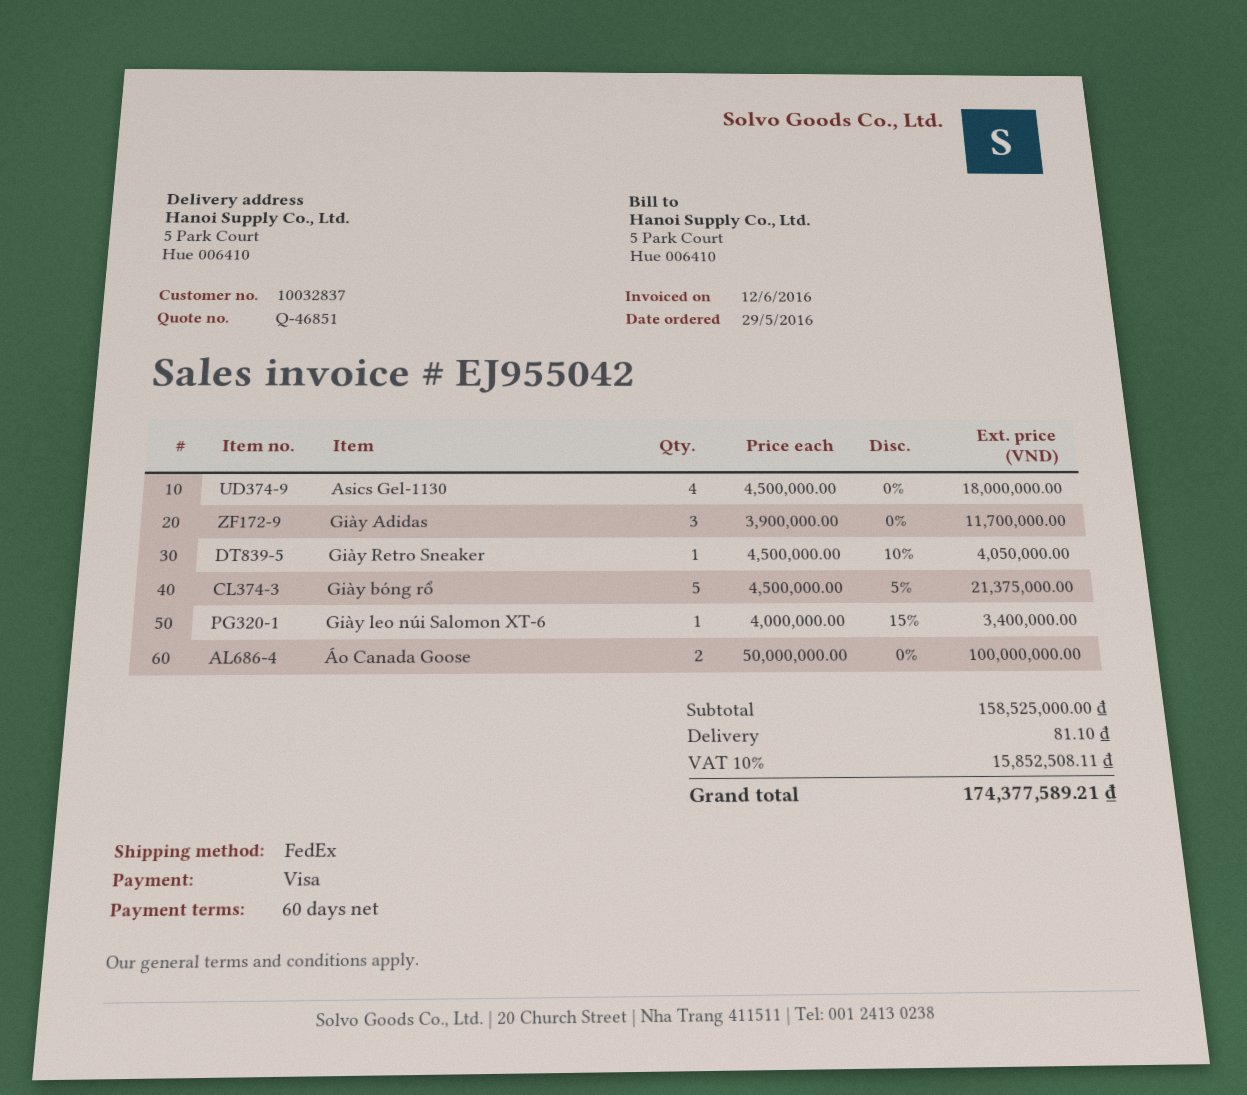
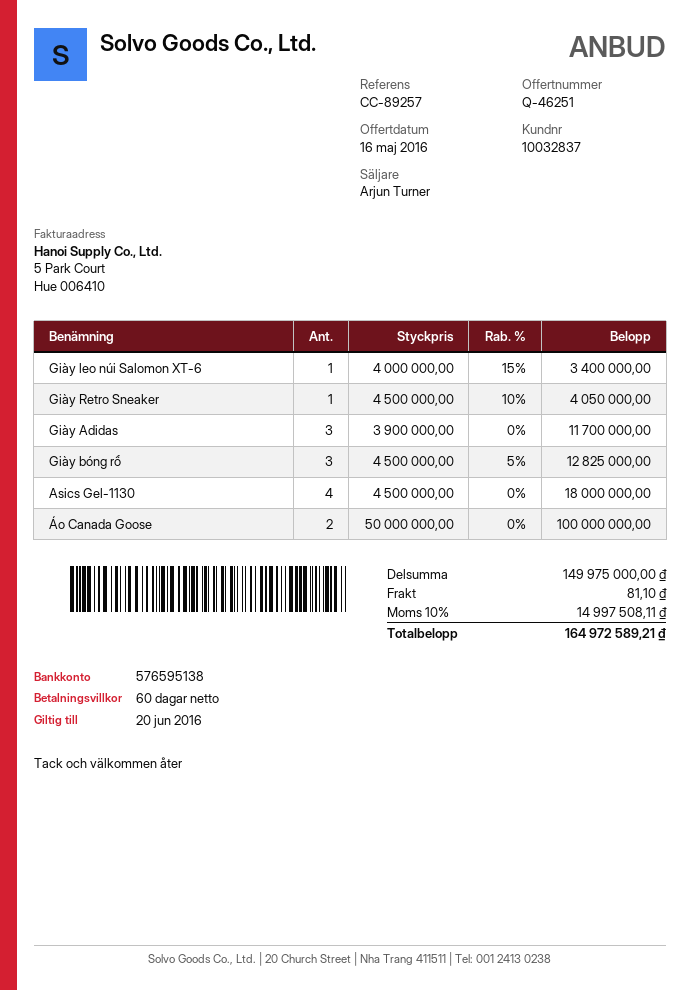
quote number: Q-46851 -> Q-46251
Giày bóng rổ: 5 x 4500000.00 - 5% = 21375000.00 -> 3 x 4500000.00 - 5% = 12825000.00
subtotal: 158525000.00 -> 149975000.00
tax: 10% = 15852508.11 -> 10% = 14997508.11
total: 174377589.21 -> 164972589.21

